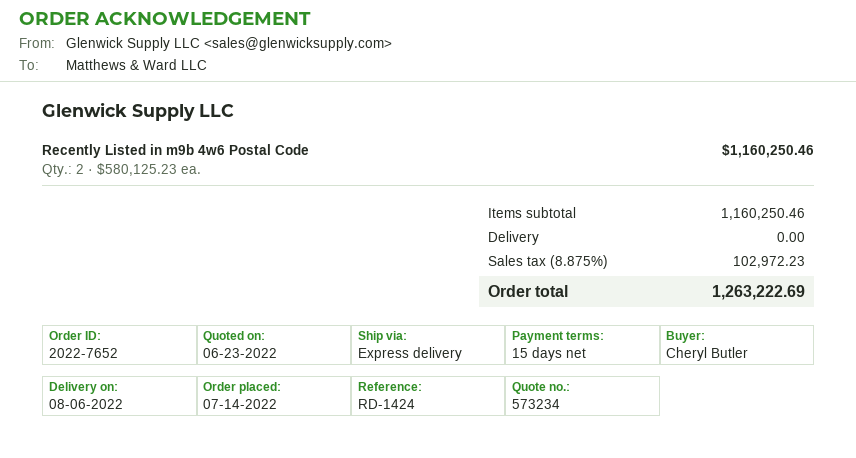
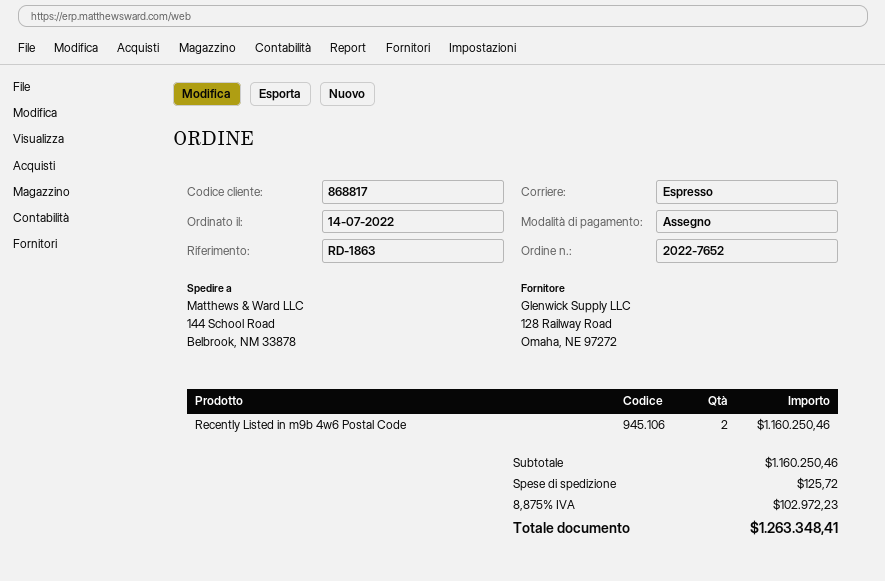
reference: RD-1424 -> RD-1863
shipping: 0.00 -> 125.72
total: 1263222.69 -> 1263348.41

